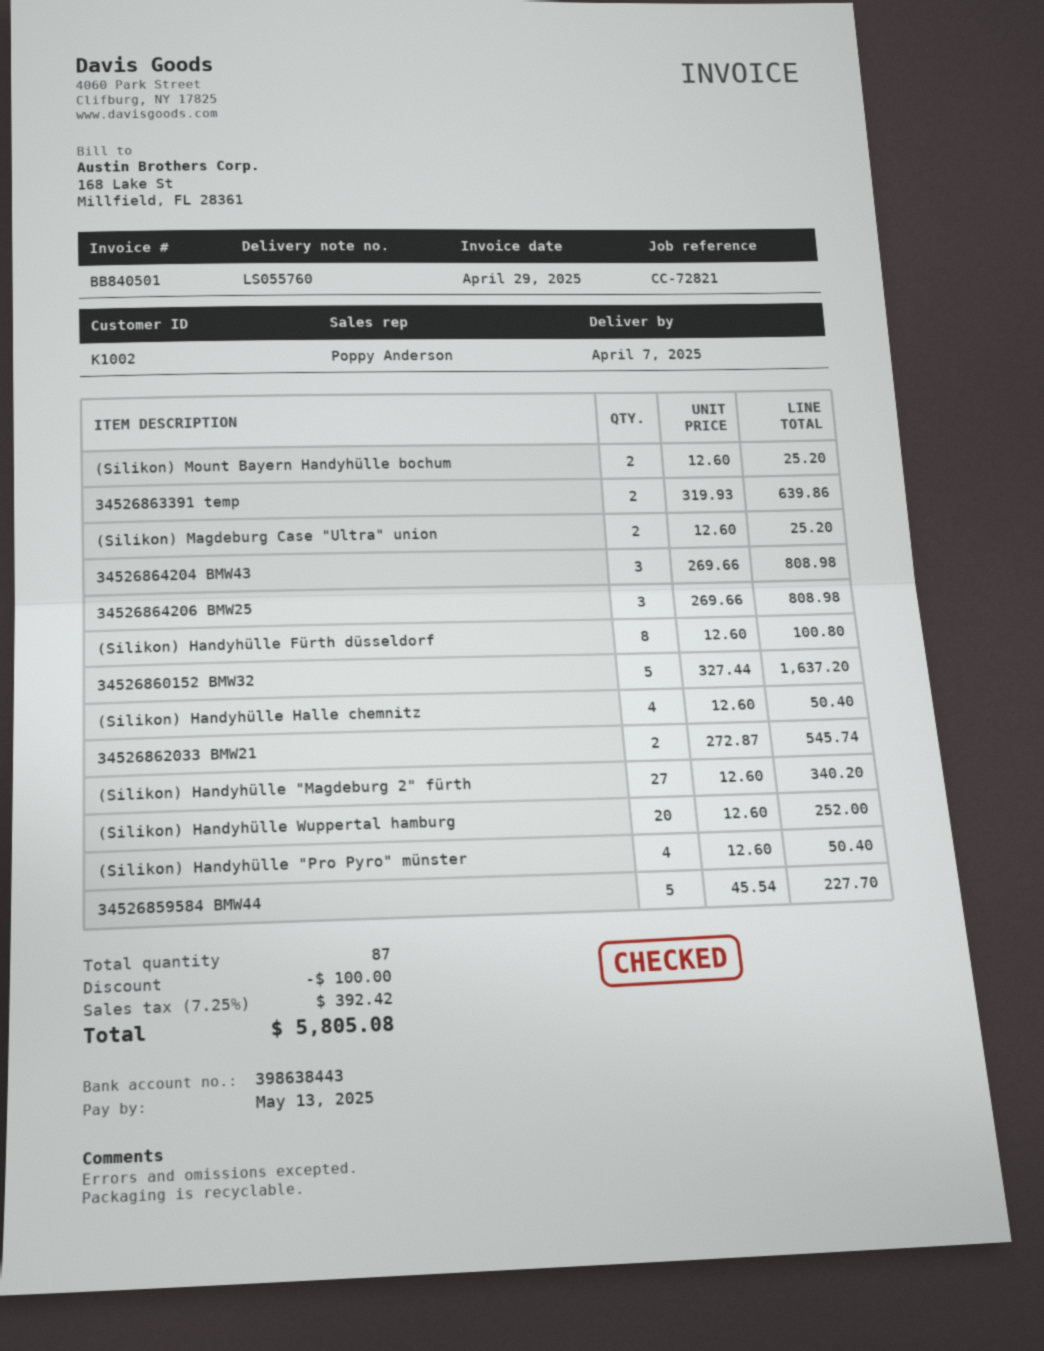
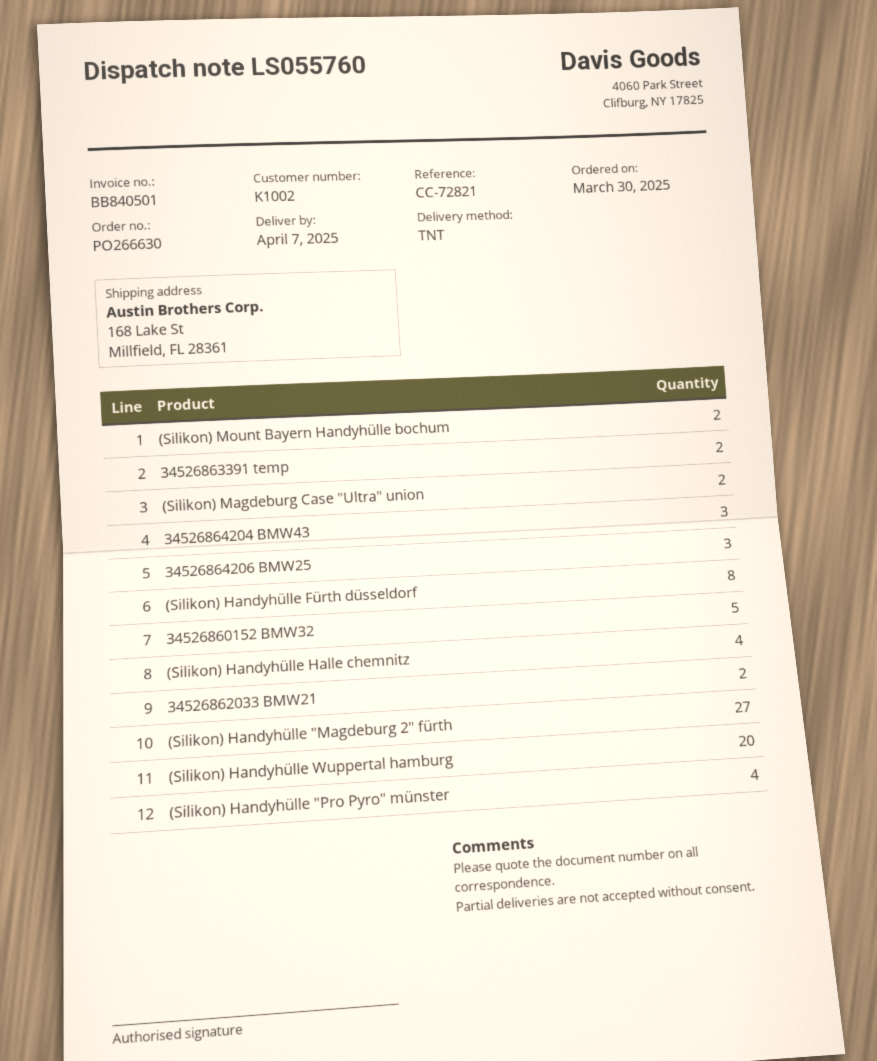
34526859584 BMW44: 5 -> none

